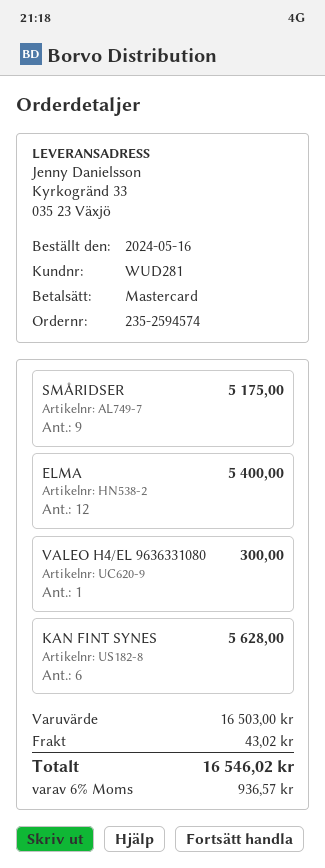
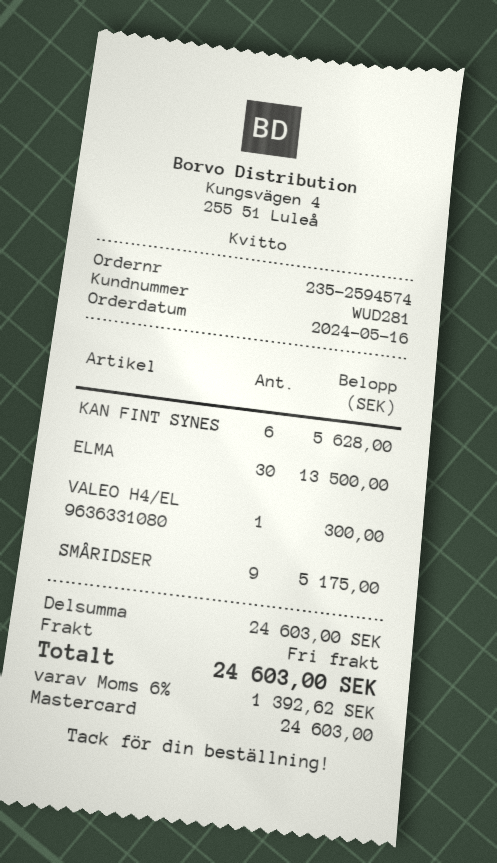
ELMA: 12 for 5400.00 -> 30 for 13500.00
subtotal: 16503.00 -> 24603.00
shipping: 43.02 -> 0.00
tax: 6% = 936.57 -> 6% = 1392.62
total: 16546.02 -> 24603.00

